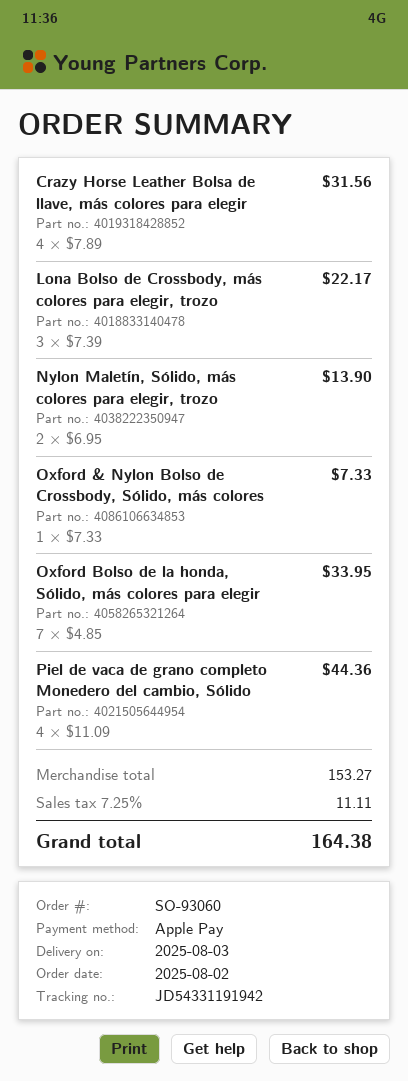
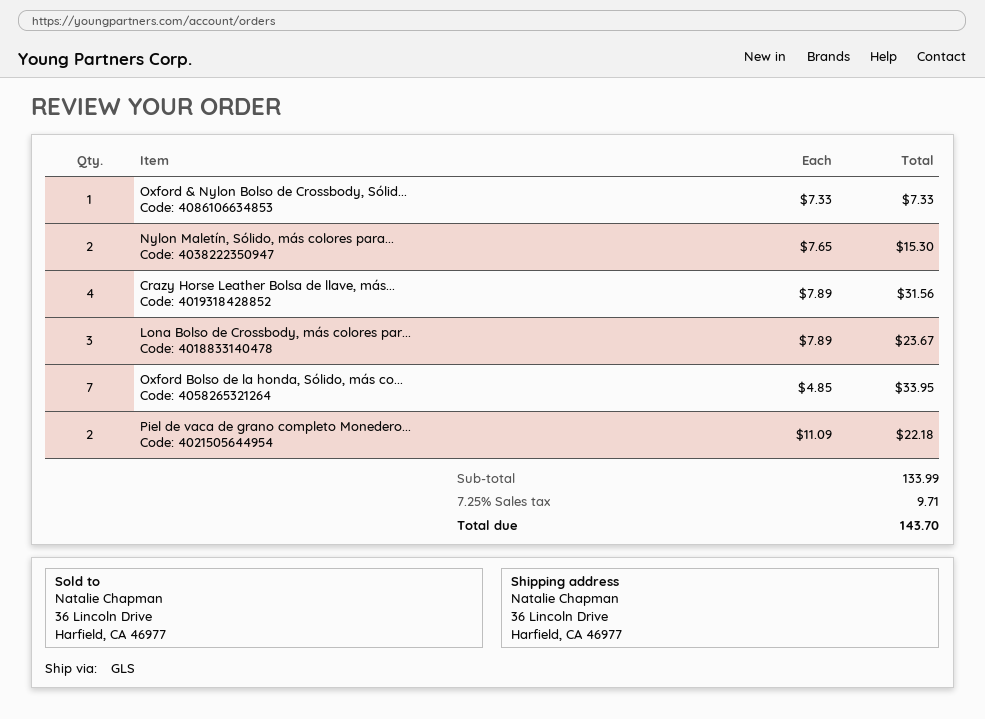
Lona Bolso de Crossbody, más colores para elegir, trozo: 3 x 7.39 = 22.17 -> 3 x 7.89 = 23.67
Nylon Maletín, Sólido, más colores para elegir, trozo: 2 x 6.95 = 13.90 -> 2 x 7.65 = 15.30
Piel de vaca de grano completo Monedero del cambio, Sólido: 4 x 11.09 = 44.36 -> 2 x 11.09 = 22.18
subtotal: 153.27 -> 133.99
tax: 7.25% = 11.11 -> 7.25% = 9.71
total: 164.38 -> 143.70

